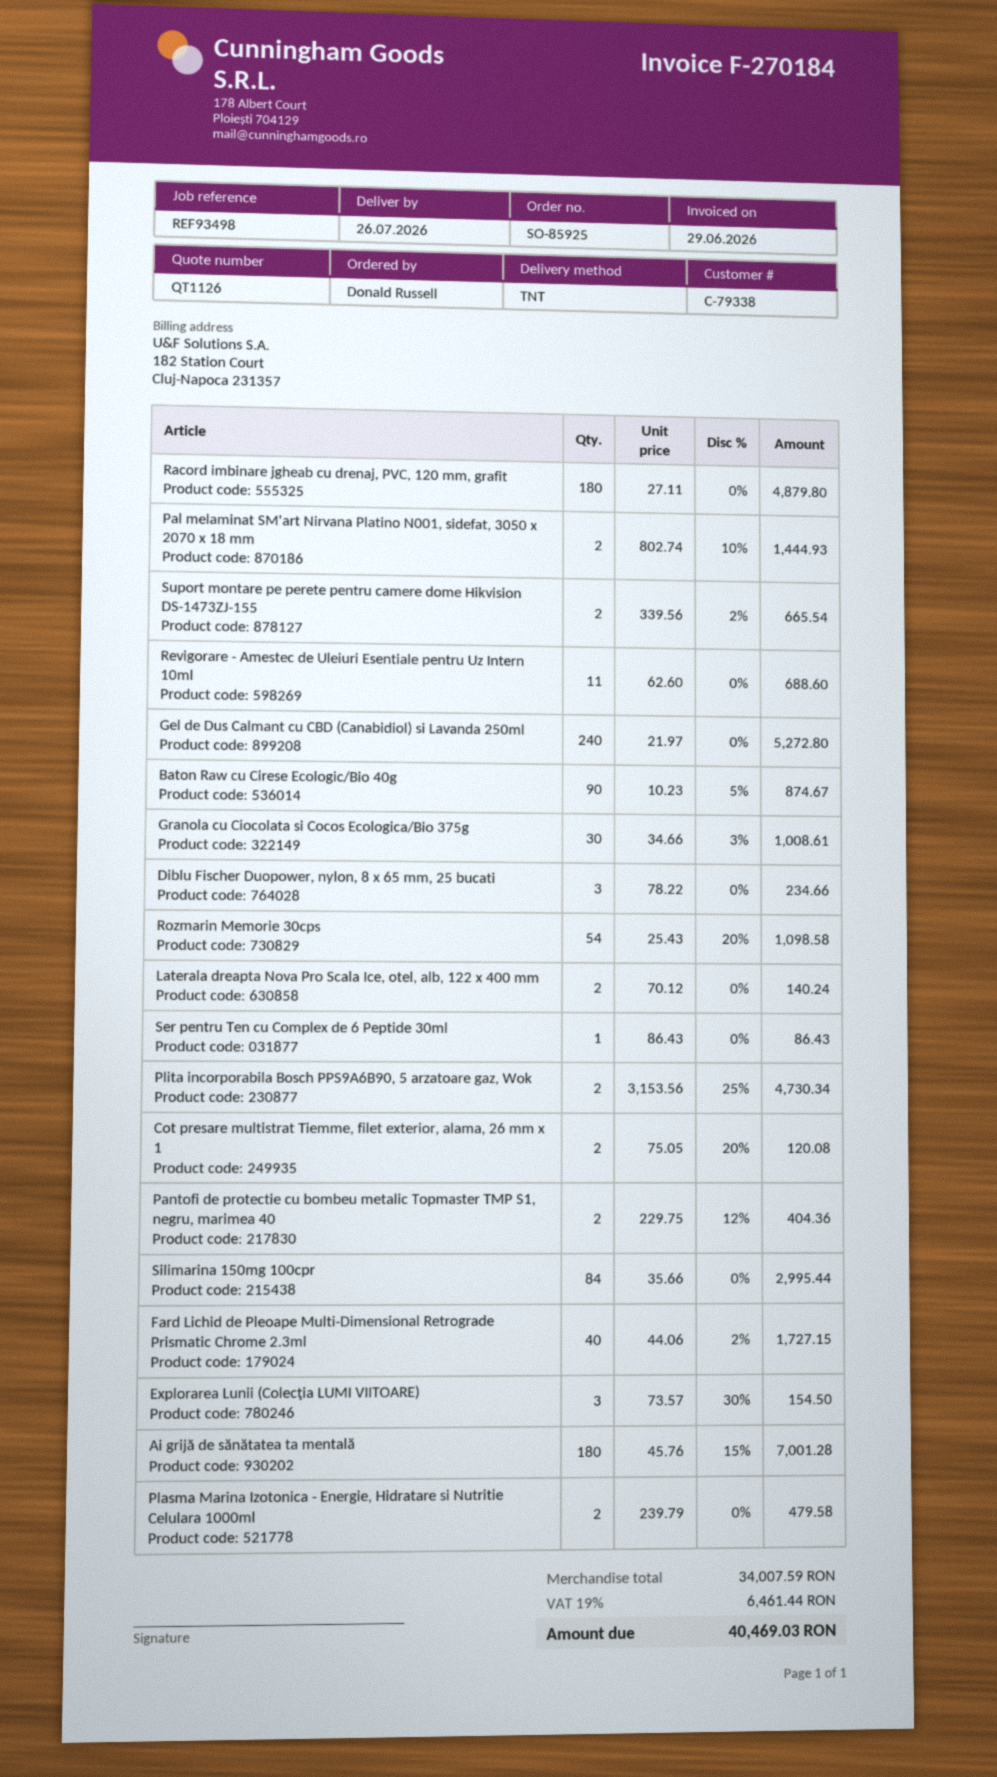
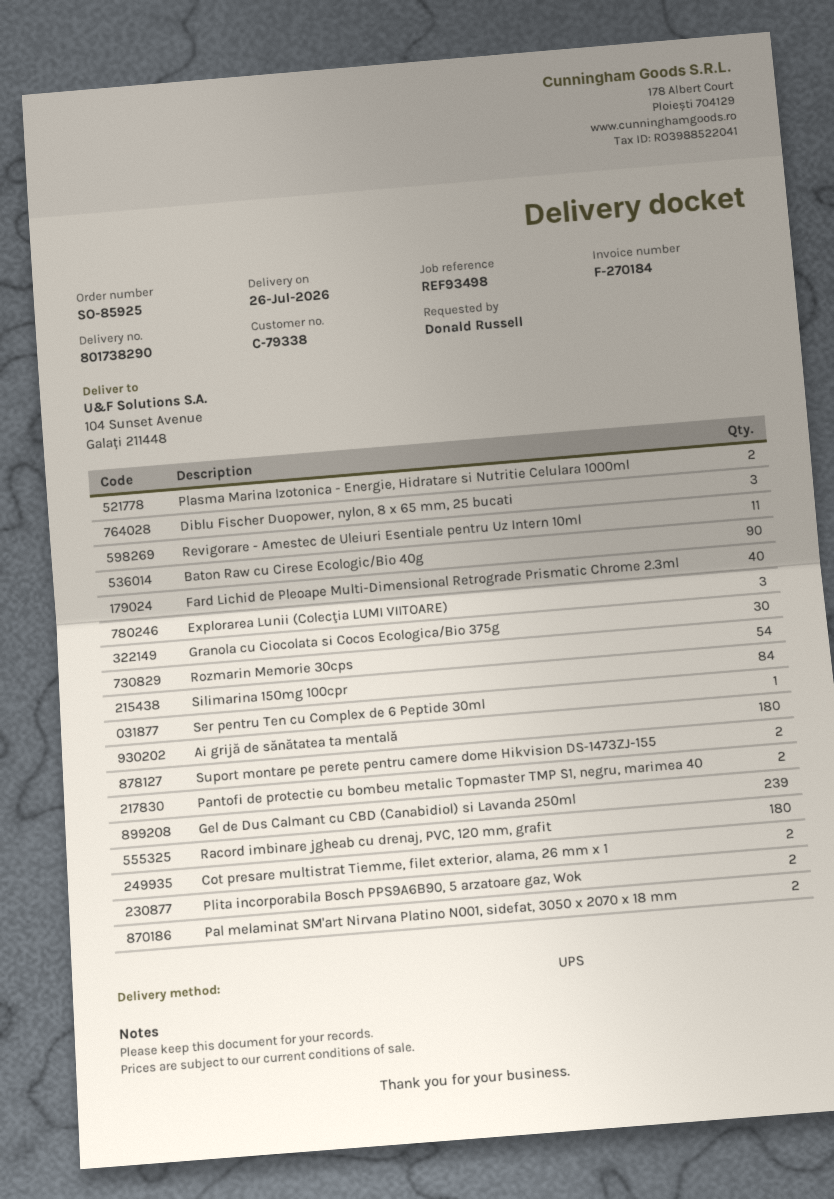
shipping method: TNT -> UPS
Gel de Dus Calmant cu CBD (Canabidiol) si Lavanda 250ml: 240 -> 239
Laterala dreapta Nova Pro Scala Ice, otel, alb, 122 x 400 mm: 2 -> none

